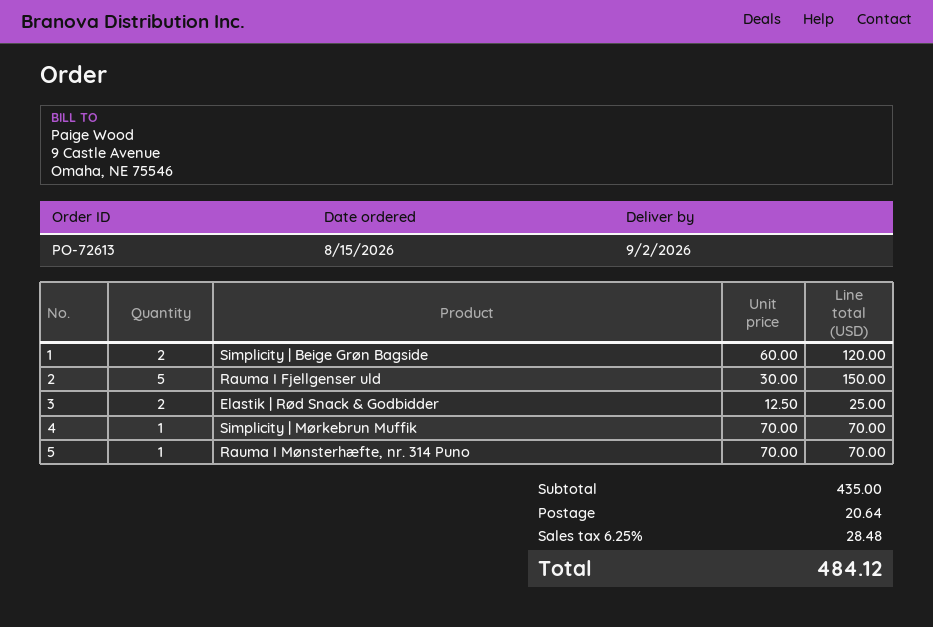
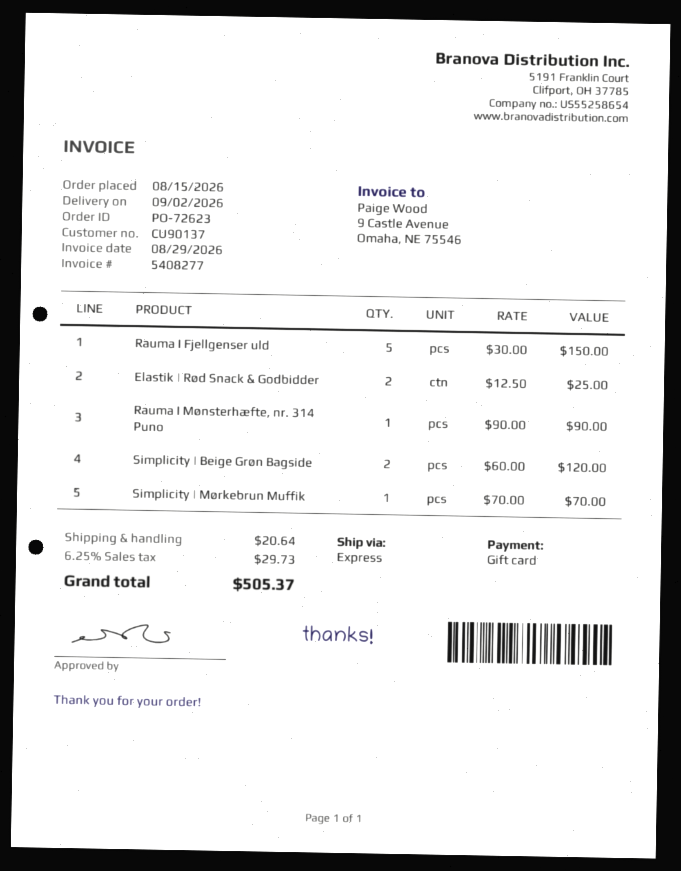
order number: PO-72613 -> PO-72623
Rauma I Mønsterhæfte, nr. 314 Puno: 1 x 70.00 = 70.00 -> 1 x 90.00 = 90.00
tax: 6.25% = 28.48 -> 6.25% = 29.73
total: 484.12 -> 505.37

